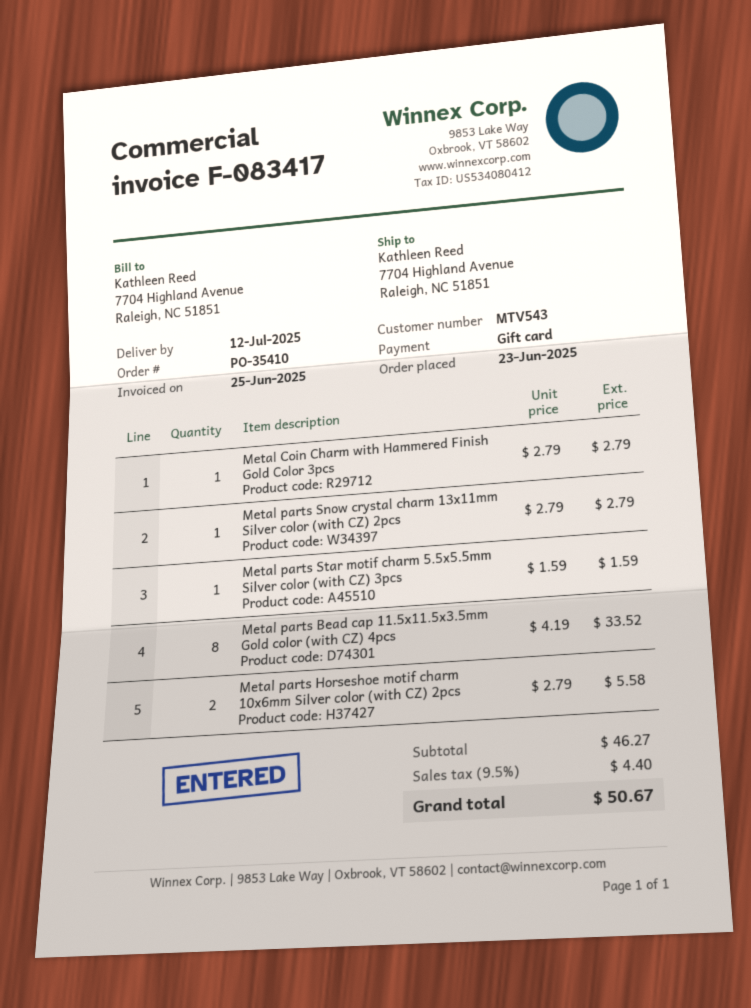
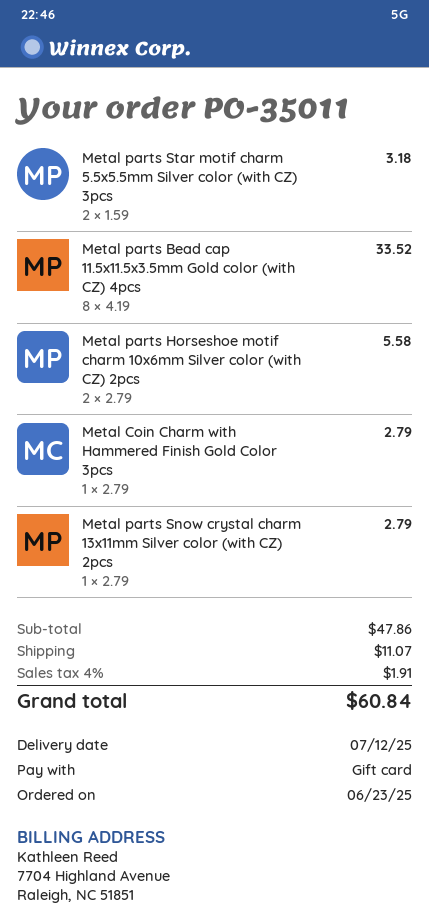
order number: PO-35410 -> PO-35011
Metal parts Star motif charm 5.5x5.5mm Silver color (with CZ) 3pcs: 1 x 1.59 = 1.59 -> 2 x 1.59 = 3.18
subtotal: 46.27 -> 47.86
shipping: none -> 11.07
tax: 9.5% = 4.40 -> 4% = 1.91
total: 50.67 -> 60.84

